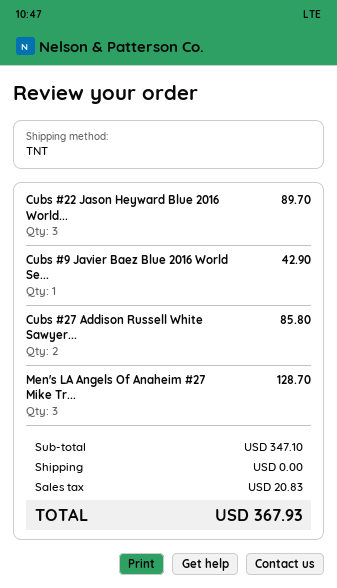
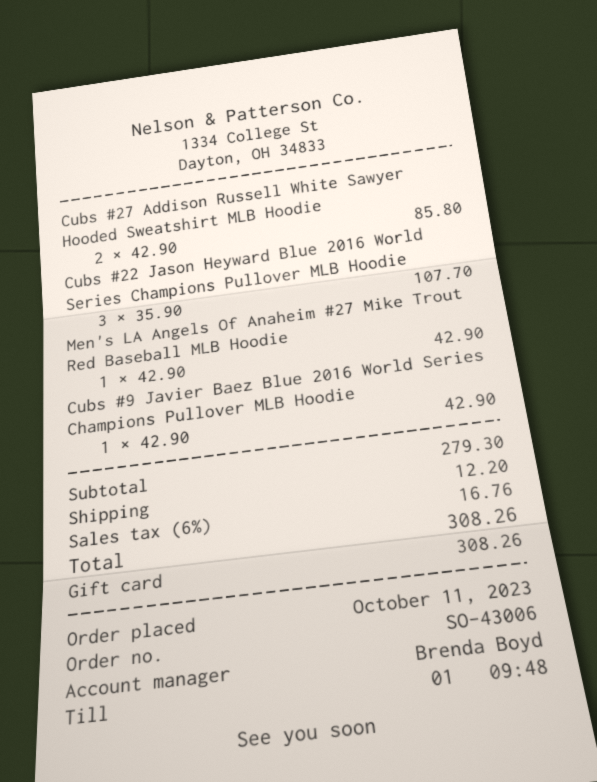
Cubs #22 Jason Heyward Blue 2016 World...: 3 for 89.70 -> 3 for 107.70
Men's LA Angels Of Anaheim #27 Mike Tr...: 3 for 128.70 -> 1 for 42.90
subtotal: 347.10 -> 279.30
shipping: 0.00 -> 12.20
tax: 20.83 -> 16.76
total: 367.93 -> 308.26

